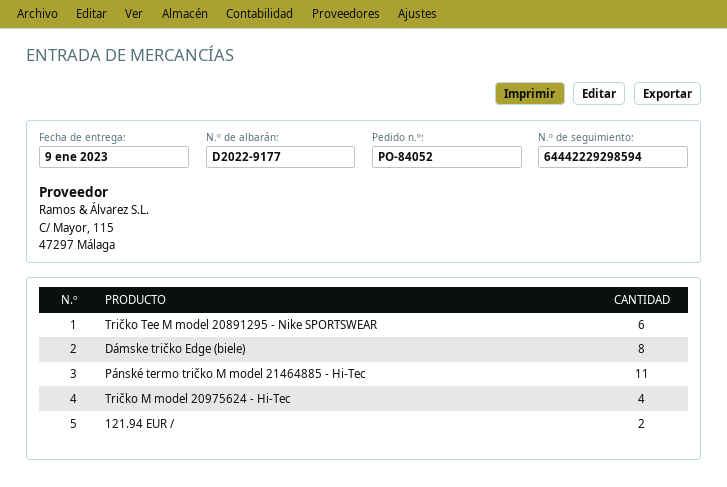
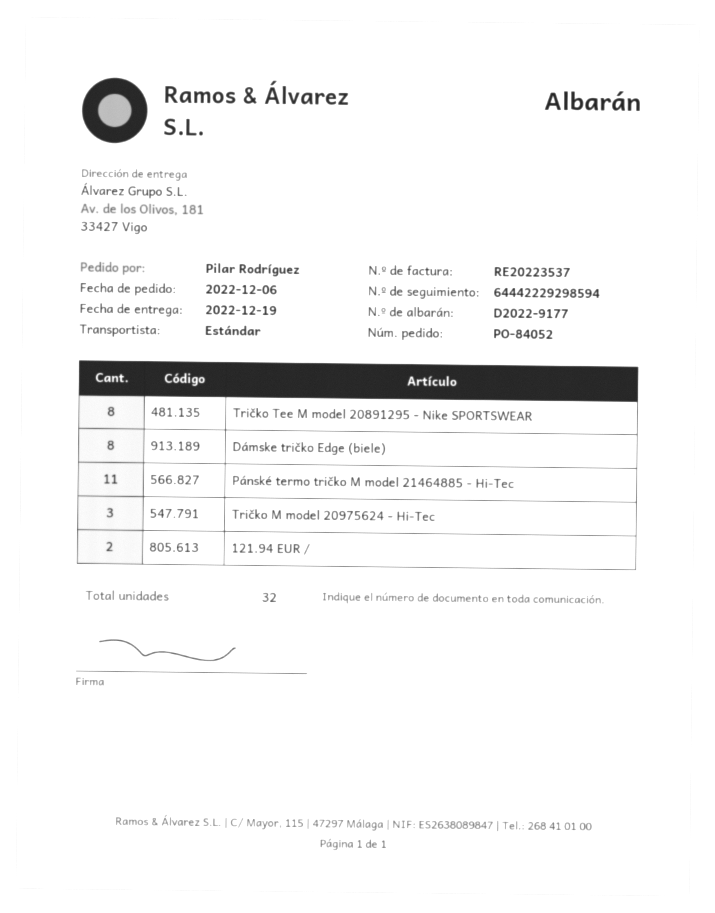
delivery date: 2023-01-09 -> 2022-12-19
Tričko Tee M model 20891295 - Nike SPORTSWEAR: 6 -> 8
Tričko M model 20975624 - Hi-Tec: 4 -> 3

